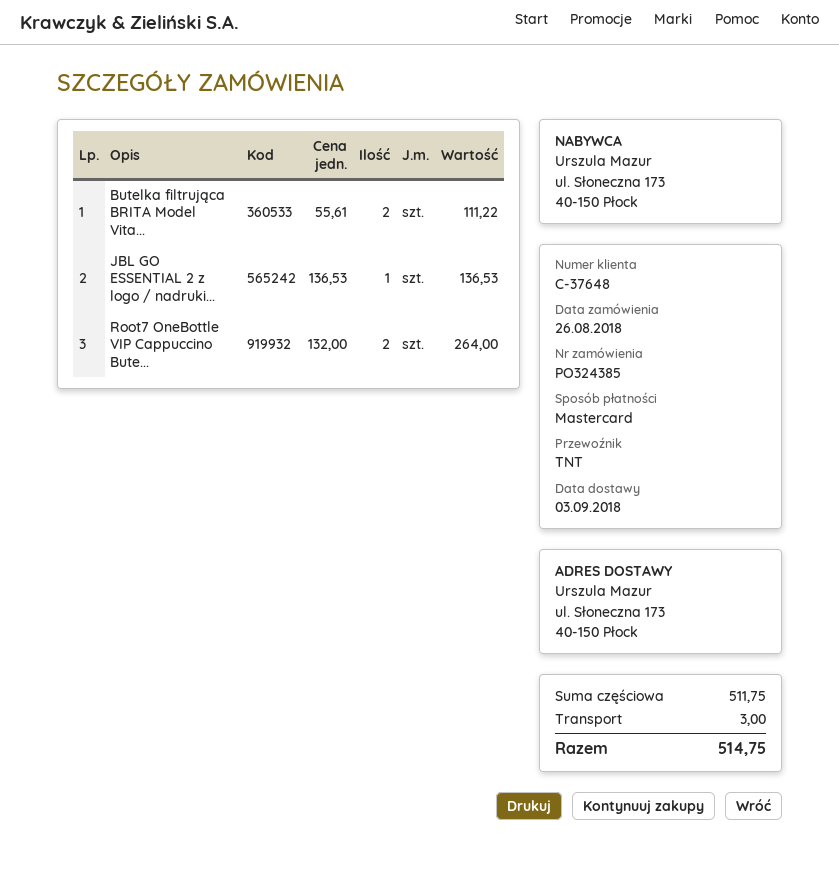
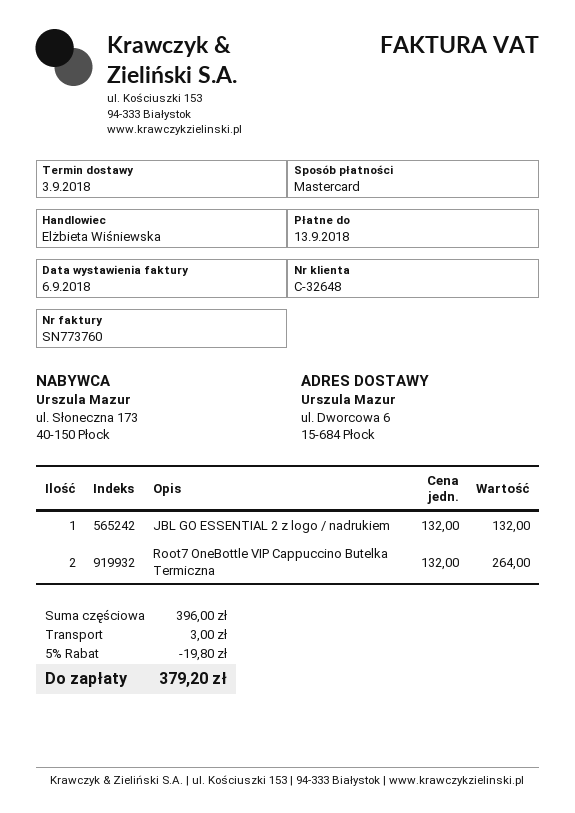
customer number: C-37648 -> C-32648
ship to: ul. Słoneczna 173, 40-150 Płock -> ul. Dworcowa 6, 15-684 Płock
Butelka filtrująca BRITA Model Vita...: 2 x 55.61 = 111.22 -> none
JBL GO ESSENTIAL 2 z logo / nadruki...: 1 x 136.53 = 136.53 -> 1 x 132.00 = 132.00
subtotal: 511.75 -> 396.00
discount: none -> 5% = 19.80
total: 514.75 -> 379.20

